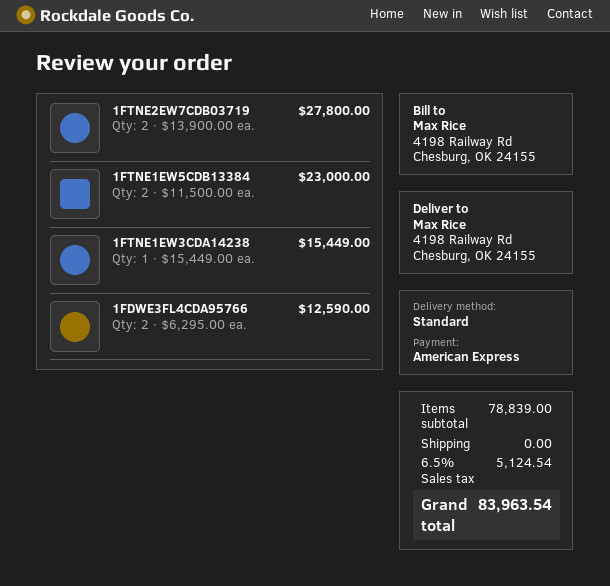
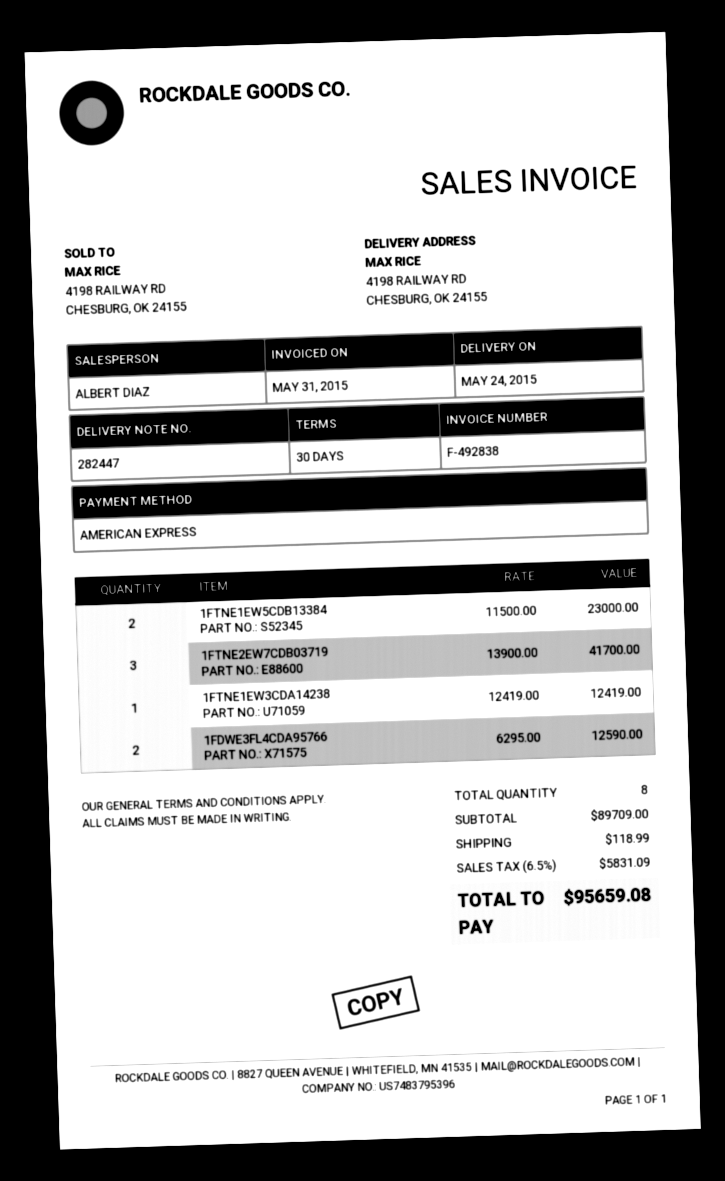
1FTNE2EW7CDB03719: 2 x 13900.00 = 27800.00 -> 3 x 13900.00 = 41700.00
1FTNE1EW3CDA14238: 1 x 15449.00 = 15449.00 -> 1 x 12419.00 = 12419.00
subtotal: 78839.00 -> 89709.00
shipping: 0.00 -> 118.99
tax: 6.5% = 5124.54 -> 6.5% = 5831.09
total: 83963.54 -> 95659.08

